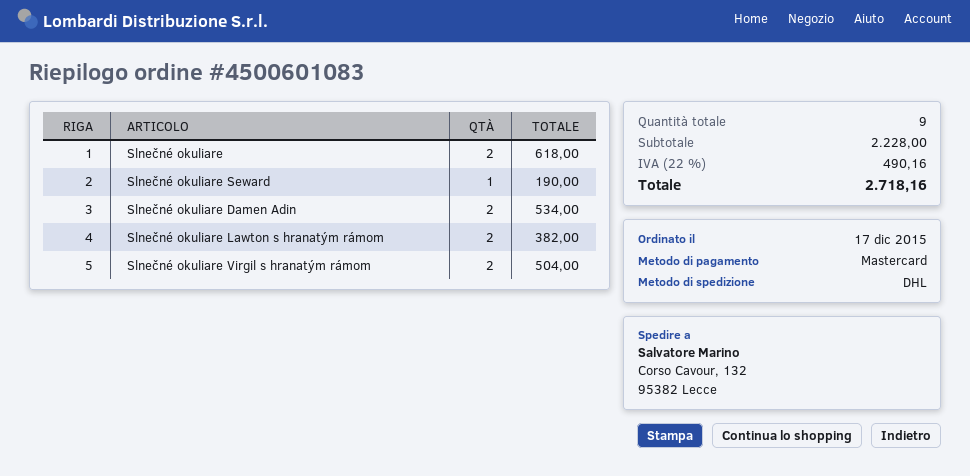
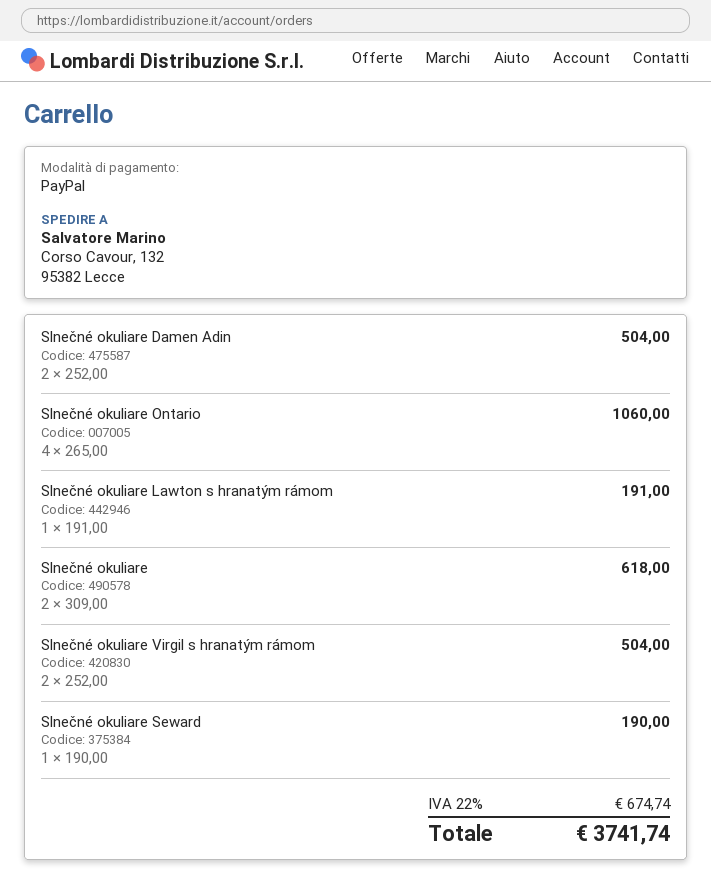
payment method: Mastercard -> PayPal
Slnečné okuliare Damen Adin: 2 for 534.00 -> 2 for 504.00
Slnečné okuliare Lawton s hranatým rámom: 2 for 382.00 -> 1 for 191.00
Slnečné okuliare Ontario: none -> 4 for 1060.00
tax: 22% = 490.16 -> 22% = 674.74
total: 2718.16 -> 3741.74

